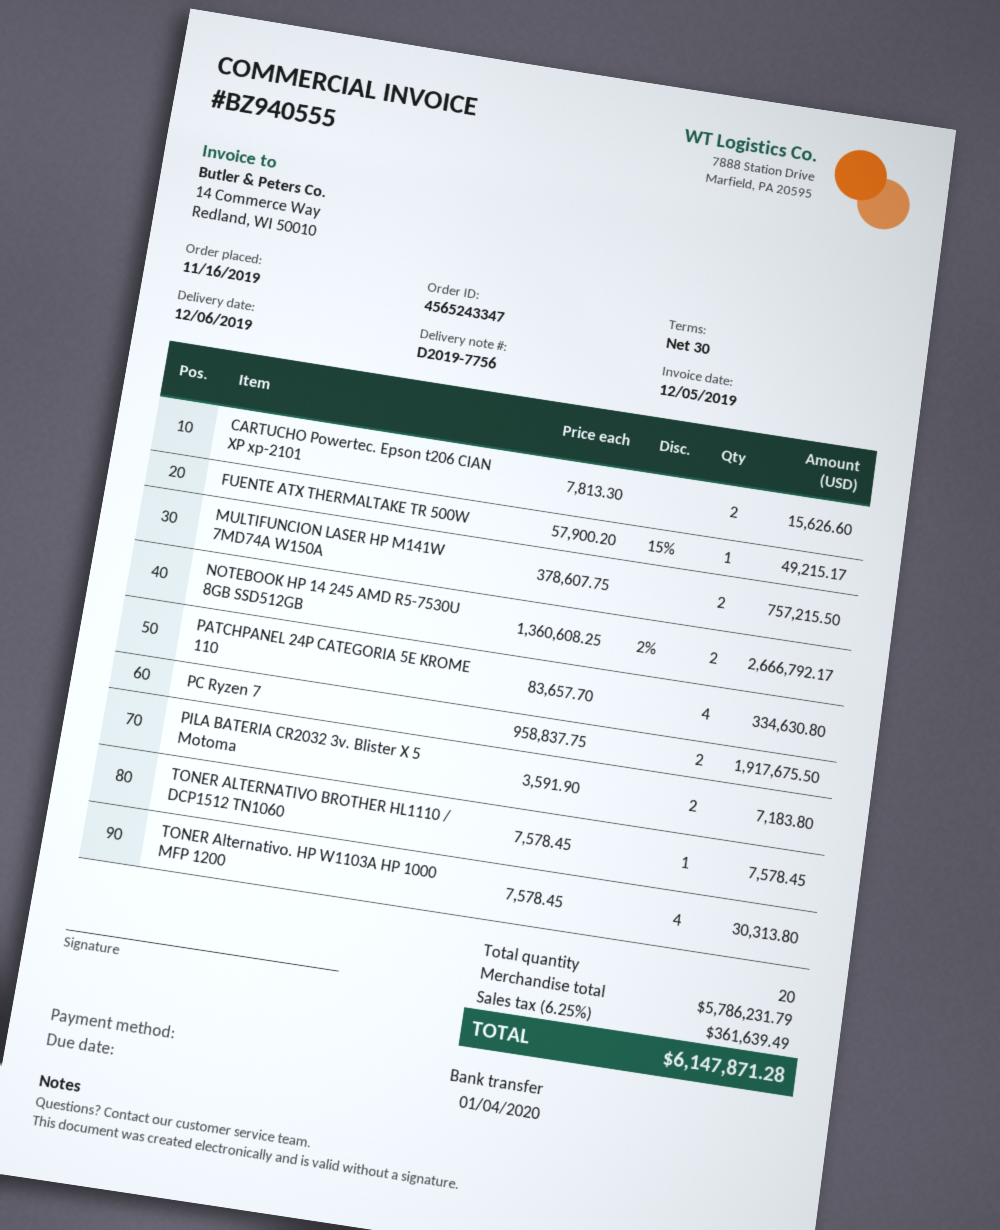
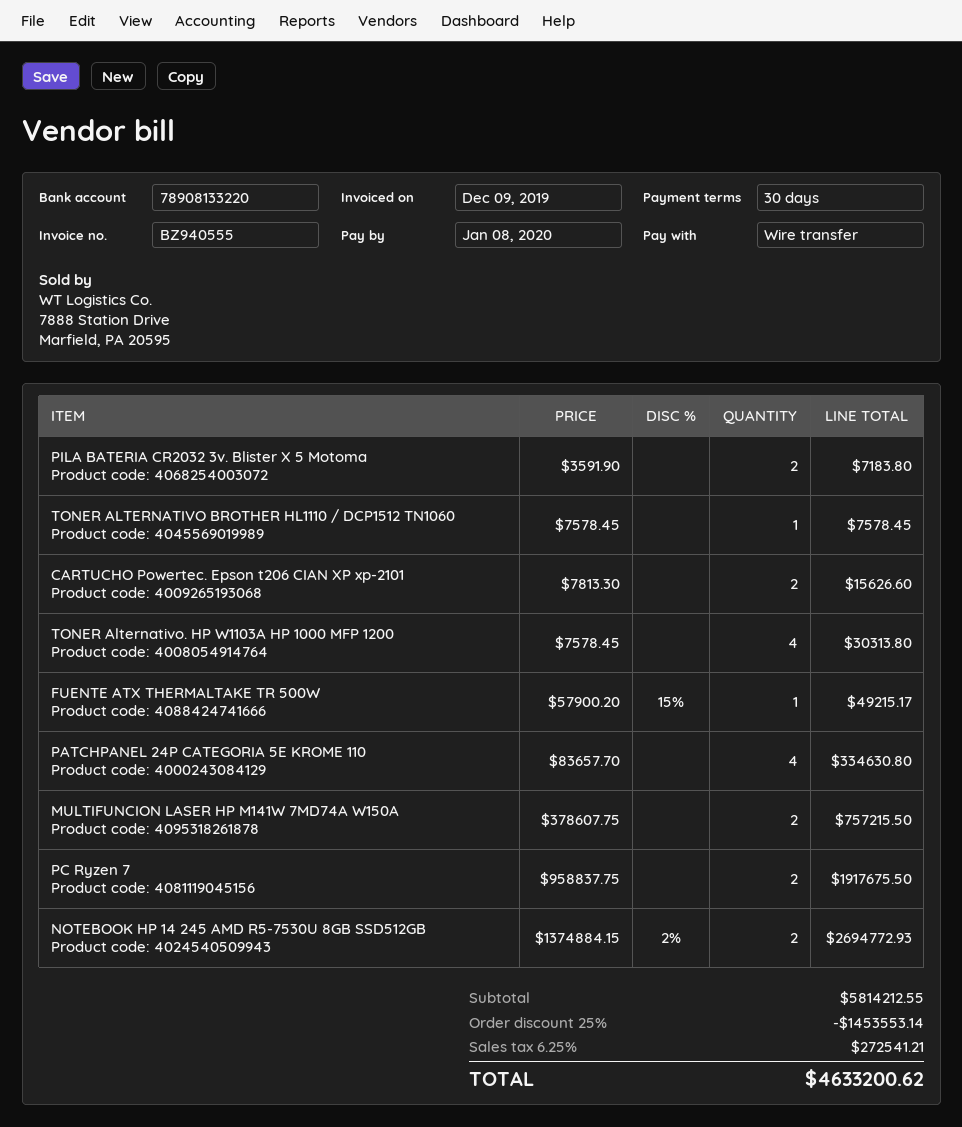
invoice date: 2019-12-05 -> 2019-12-09
due date: 2020-01-04 -> 2020-01-08
NOTEBOOK HP 14 245 AMD R5-7530U 8GB SSD512GB: 2 x 1360608.25 - 2% = 2666792.17 -> 2 x 1374884.15 - 2% = 2694772.93
subtotal: 5786231.79 -> 5814212.55
discount: none -> 25% = 1453553.14
tax: 6.25% = 361639.49 -> 6.25% = 272541.21
total: 6147871.28 -> 4633200.62

